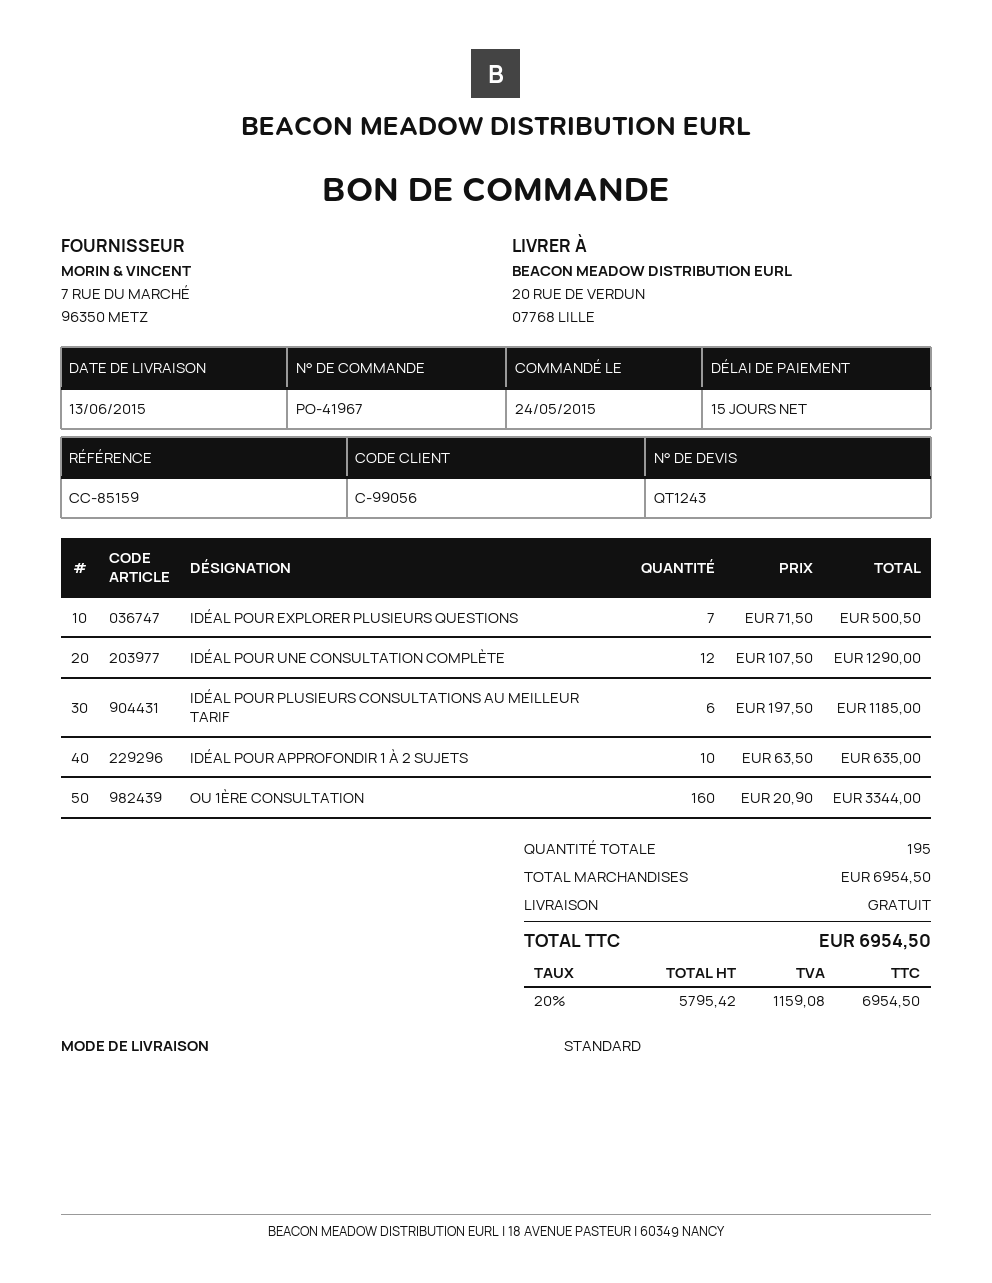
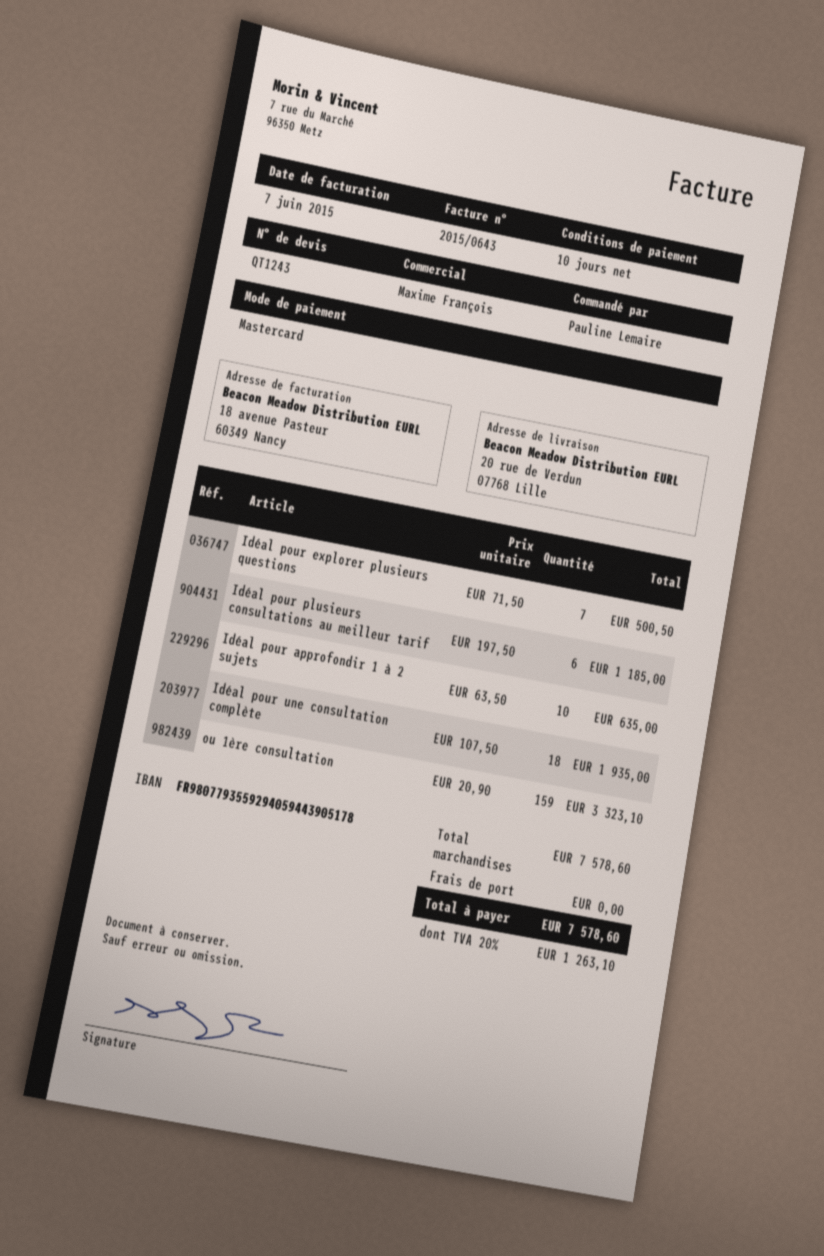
payment terms: 15 days -> 10 days
IDÉAL POUR UNE CONSULTATION COMPLÈTE: 12 x 107.50 = 1290.00 -> 18 x 107.50 = 1935.00
OU 1ÈRE CONSULTATION: 160 x 20.90 = 3344.00 -> 159 x 20.90 = 3323.10
subtotal: 6954.50 -> 7578.60
tax: 20% = 1159.08 -> 20% = 1263.10
total: 6954.50 -> 7578.60

